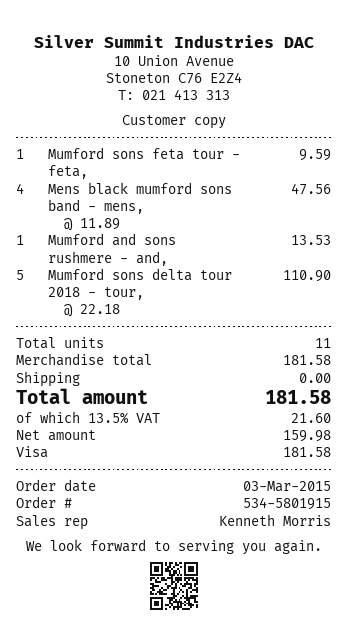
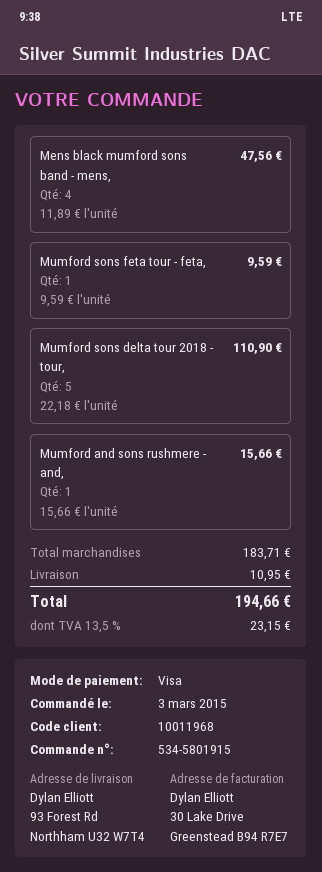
Mumford and sons rushmere - and,: 1 x 13.53 = 13.53 -> 1 x 15.66 = 15.66
subtotal: 181.58 -> 183.71
shipping: 0.00 -> 10.95
tax: 13.5% = 21.60 -> 13.5% = 23.15
total: 181.58 -> 194.66

